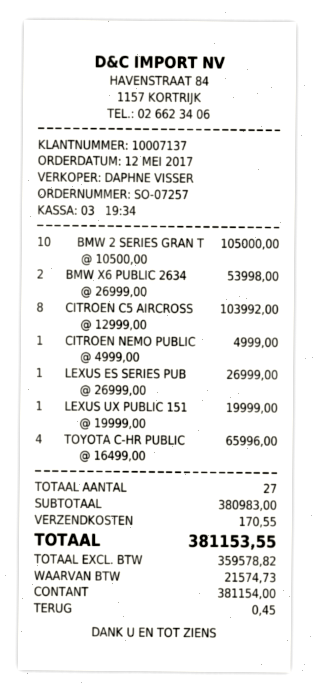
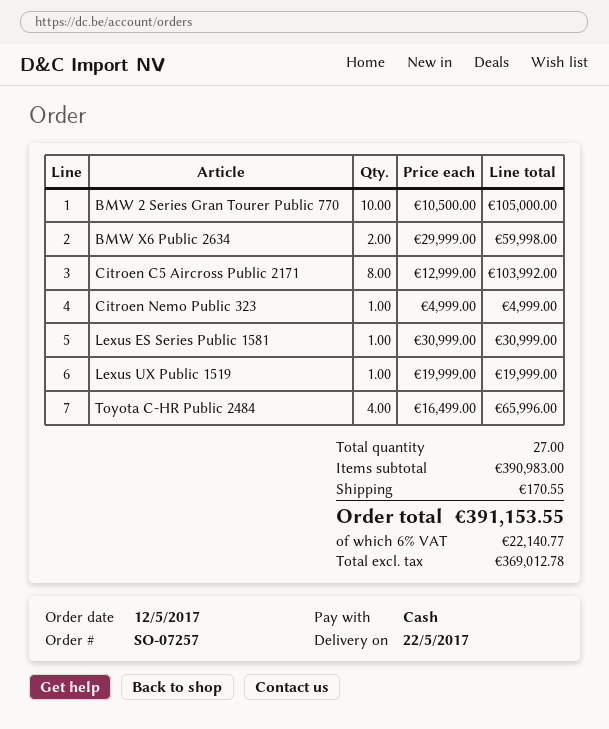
BMW X6 PUBLIC 2634: 2 x 26999.00 = 53998.00 -> 2 x 29999.00 = 59998.00
LEXUS ES SERIES PUB: 1 x 26999.00 = 26999.00 -> 1 x 30999.00 = 30999.00
subtotal: 380983.00 -> 390983.00
net: 359578.82 -> 369012.78
tax: 21574.73 -> 22140.77
total: 381153.55 -> 391153.55

